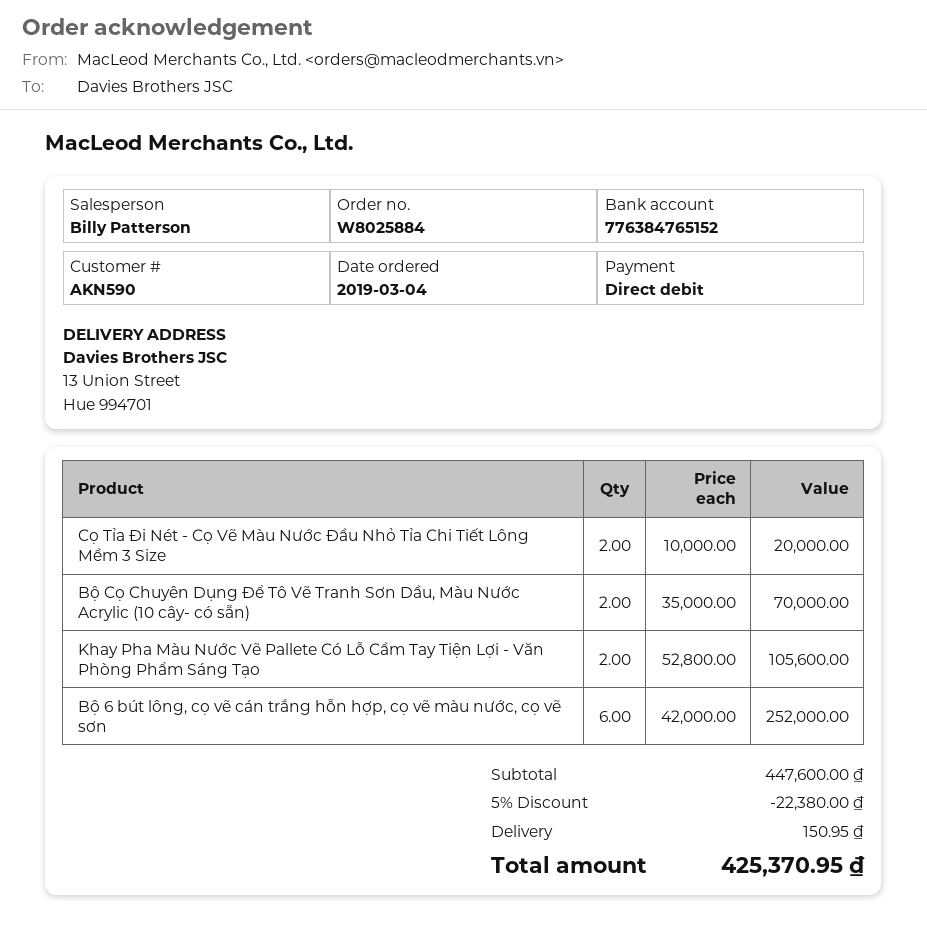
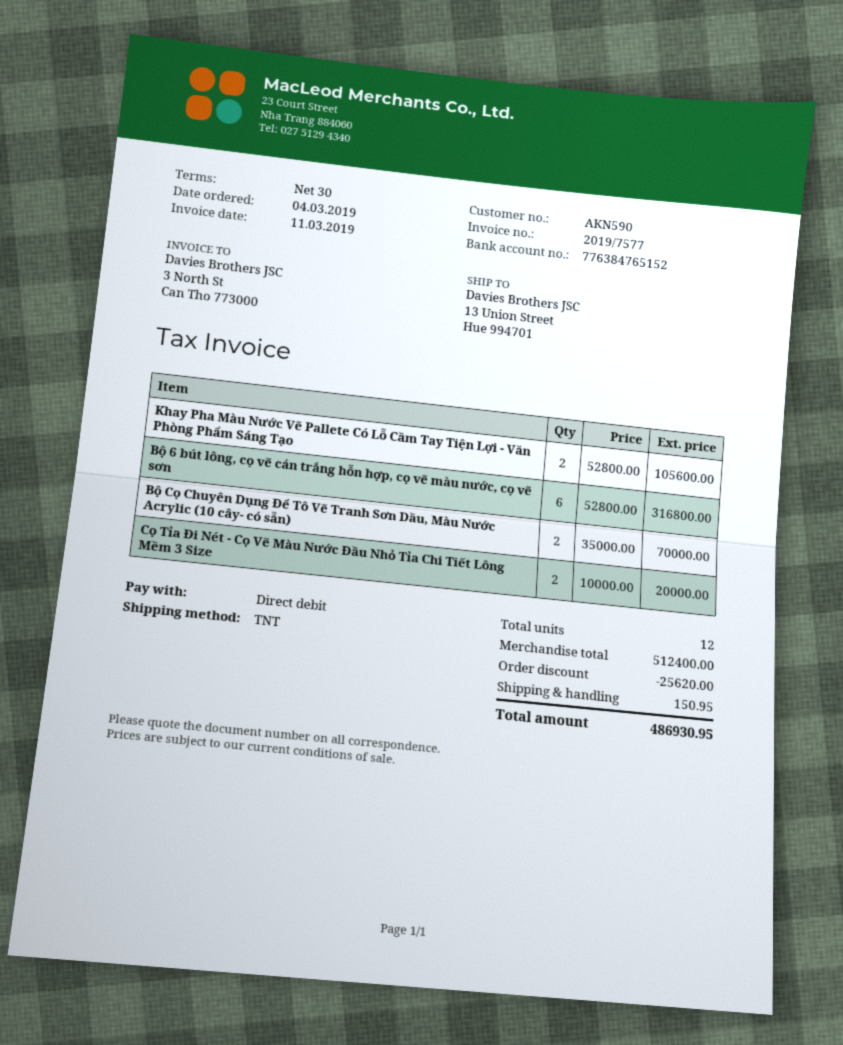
Bộ 6 bút lông, cọ vẽ cán trắng hỗn hợp, cọ vẽ màu nước, cọ vẽ sơn: 6 x 42000.00 = 252000.00 -> 6 x 52800.00 = 316800.00
subtotal: 447600.00 -> 512400.00
discount: 22380.00 -> 25620.00
total: 425370.95 -> 486930.95

